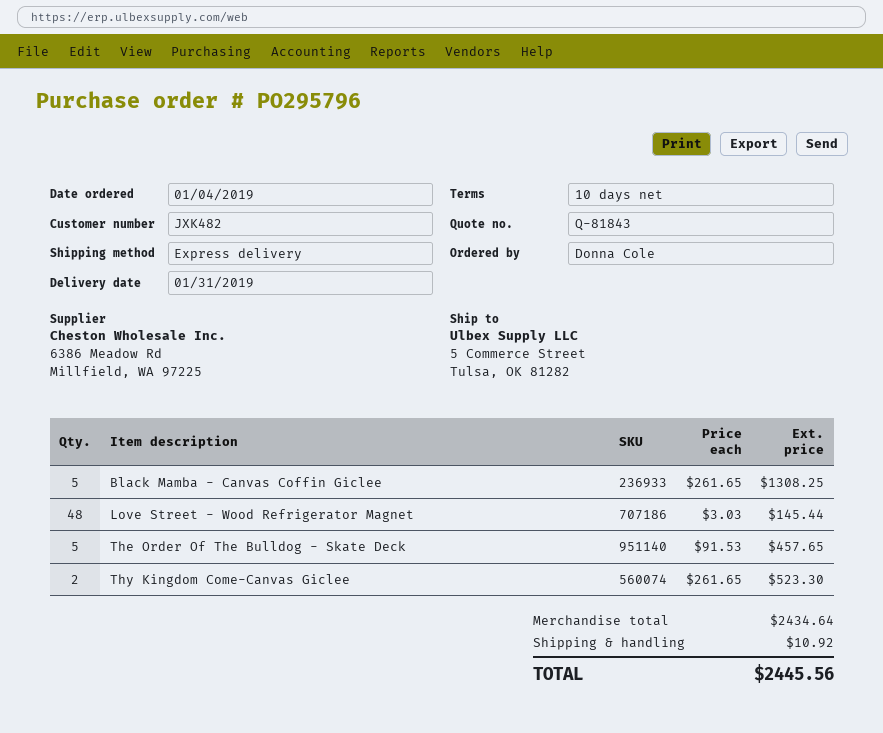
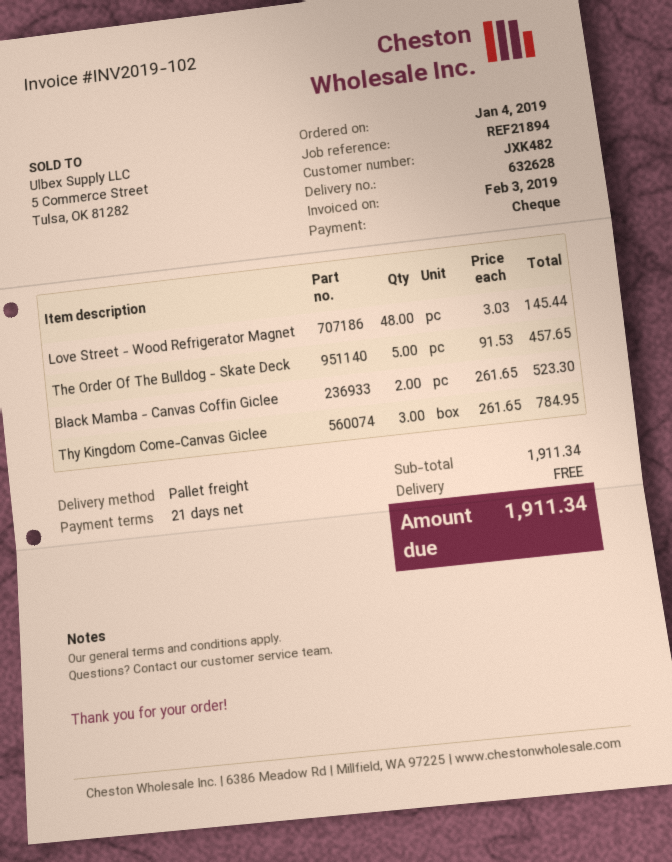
payment terms: 10 days -> 21 days
shipping method: express -> pallet freight
Black Mamba - Canvas Coffin Giclee: 5 x 261.65 = 1308.25 -> 2 x 261.65 = 523.30
Thy Kingdom Come-Canvas Giclee: 2 x 261.65 = 523.30 -> 3 x 261.65 = 784.95
subtotal: 2434.64 -> 1911.34
shipping: 10.92 -> 0.00
total: 2445.56 -> 1911.34

